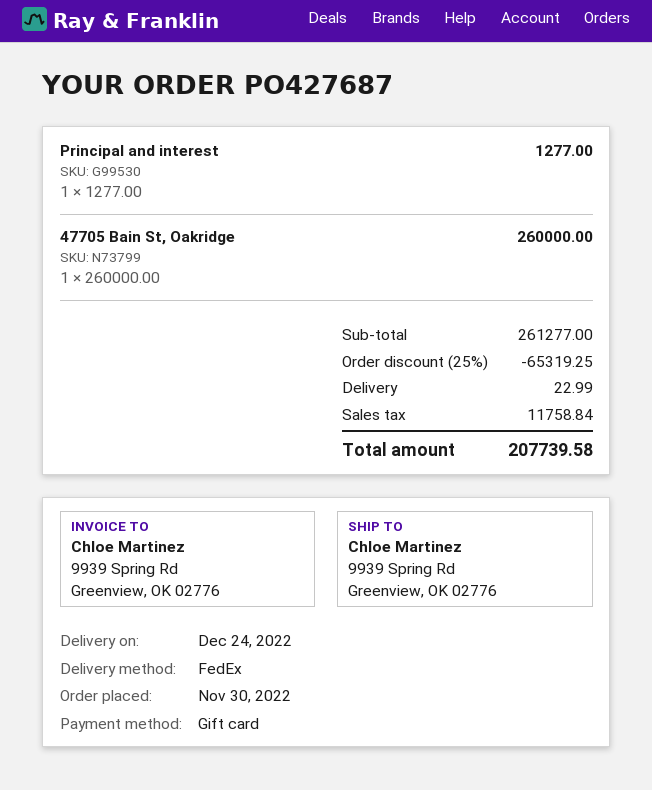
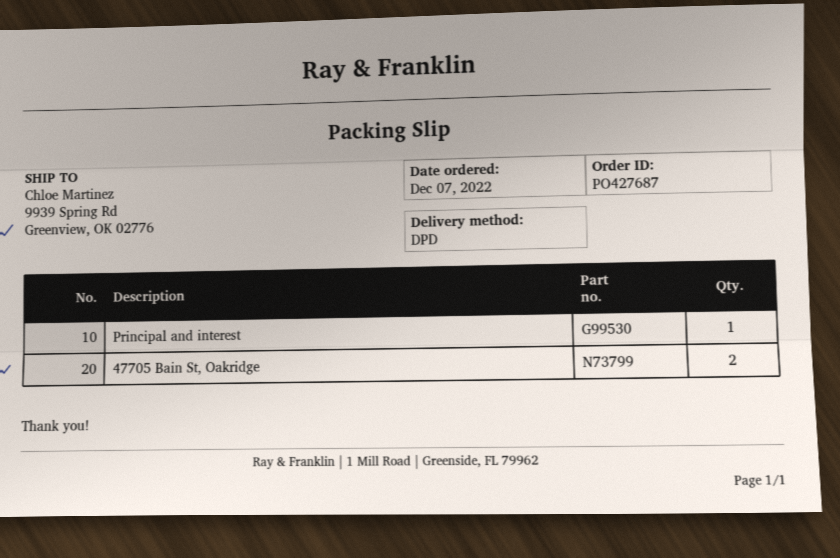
order date: 2022-11-30 -> 2022-12-07
shipping method: FedEx -> DPD
47705 Bain St, Oakridge: 1 -> 2

